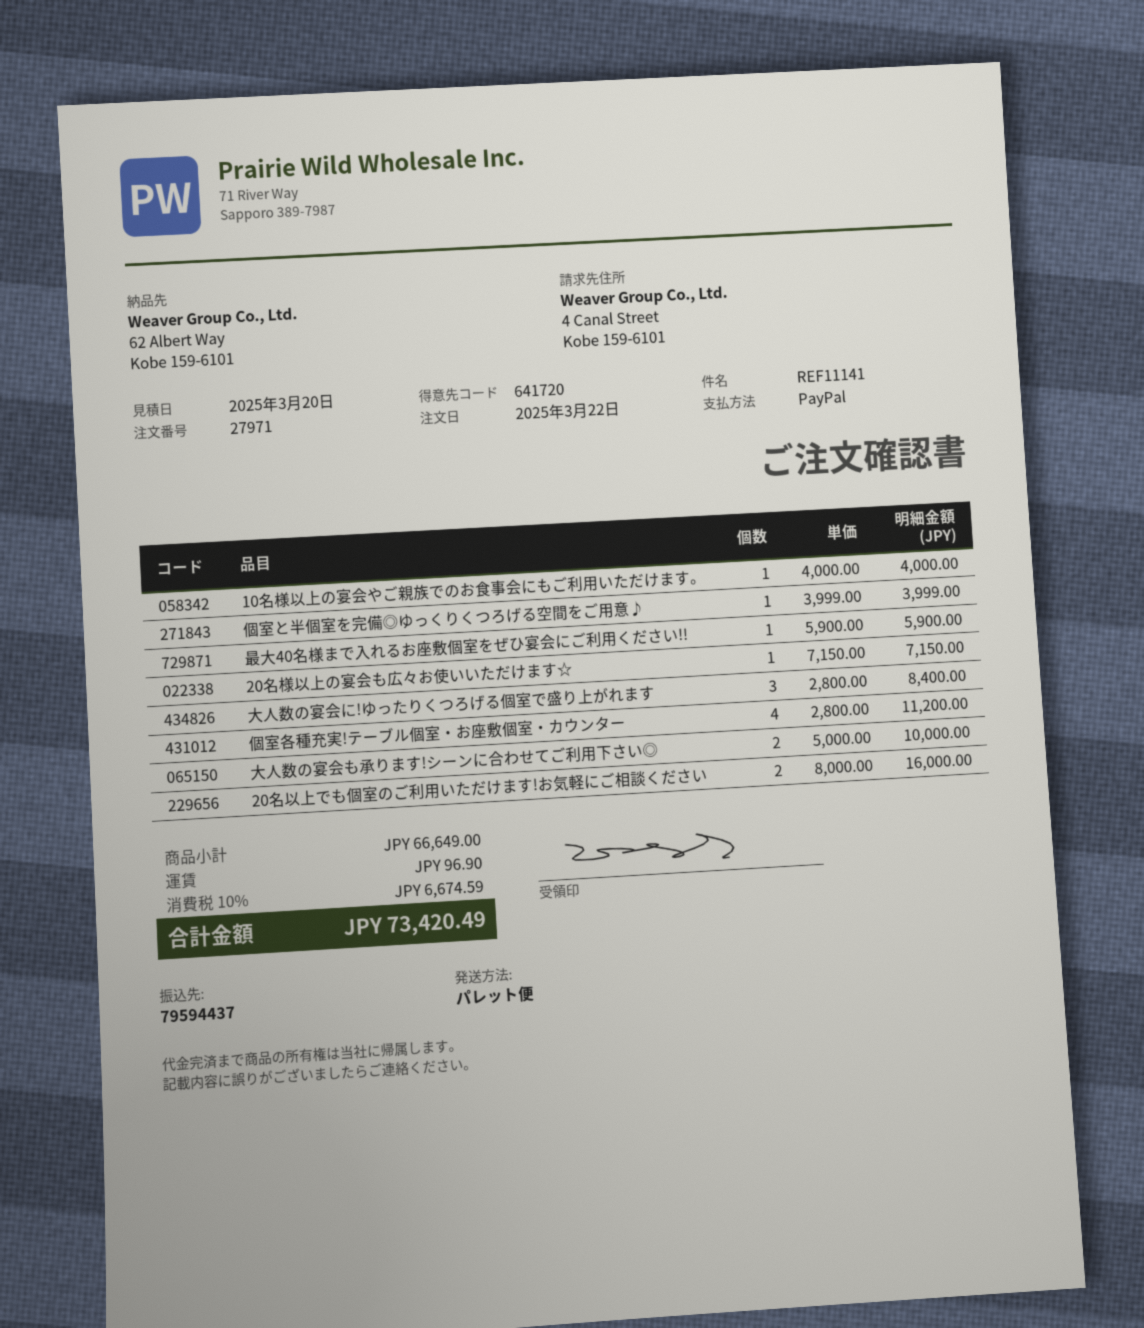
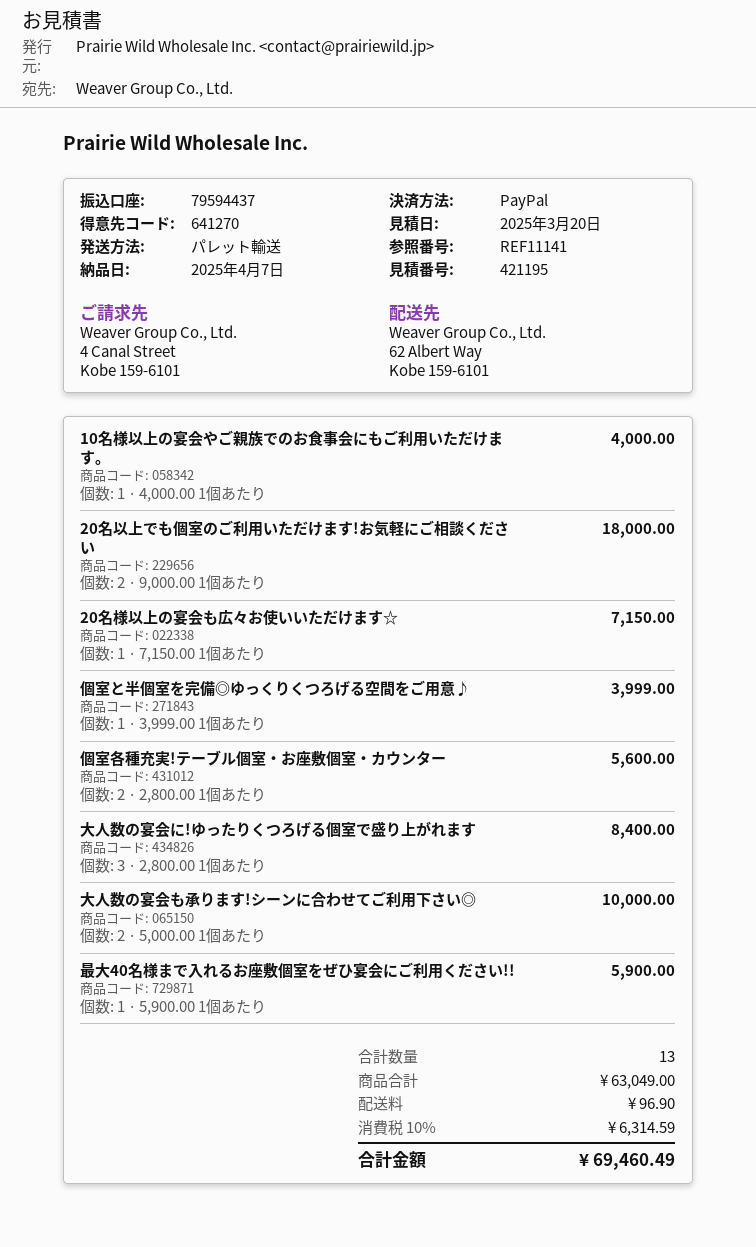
customer number: 641720 -> 641270
個室各種充実!テーブル個室・お座敷個室・カウンター: 4 x 2800.00 = 11200.00 -> 2 x 2800.00 = 5600.00
20名以上でも個室のご利用いただけます!お気軽にご相談ください: 2 x 8000.00 = 16000.00 -> 2 x 9000.00 = 18000.00
subtotal: 66649.00 -> 63049.00
tax: 10% = 6674.59 -> 10% = 6314.59
total: 73420.49 -> 69460.49

